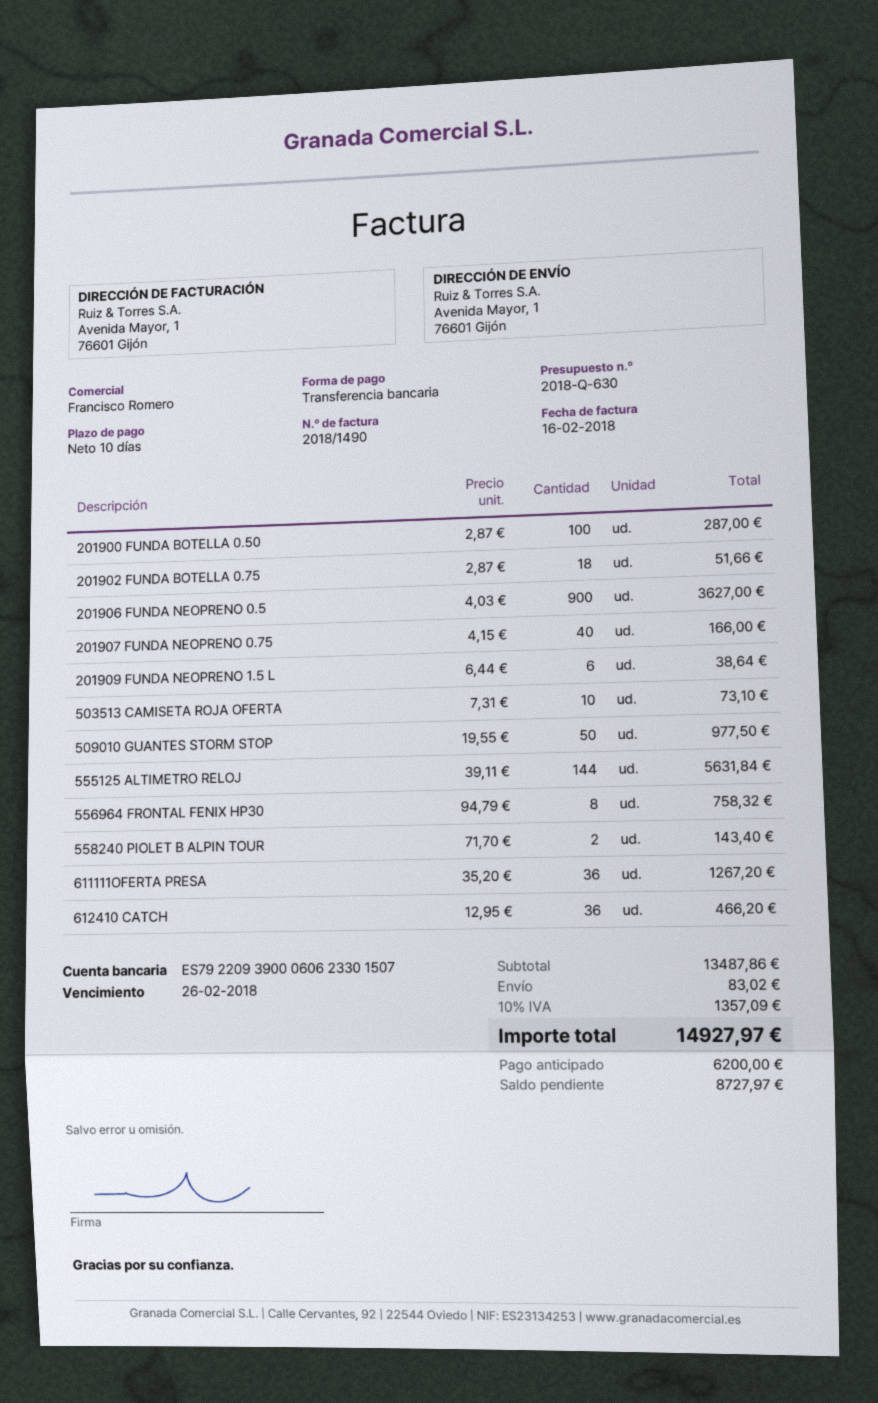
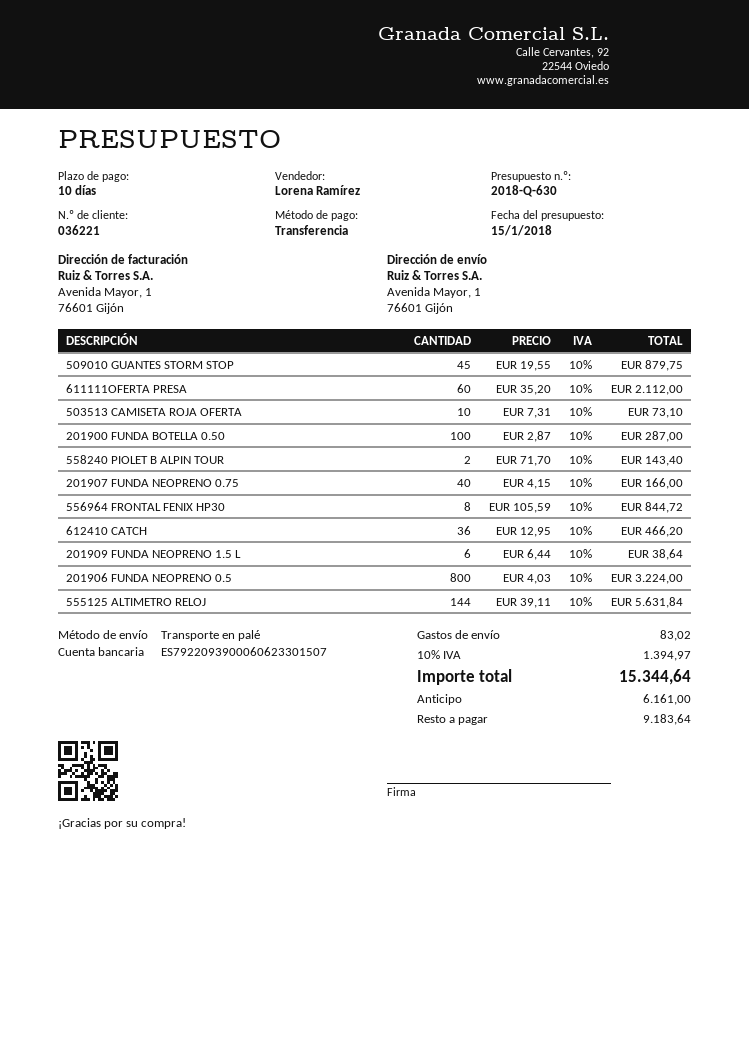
sales rep: Francisco Romero -> Lorena Ramírez
201902 FUNDA BOTELLA 0.75: 18 x 2.87 = 51.66 -> none
201906 FUNDA NEOPRENO 0.5: 900 x 4.03 = 3627.00 -> 800 x 4.03 = 3224.00
509010 GUANTES STORM STOP: 50 x 19.55 = 977.50 -> 45 x 19.55 = 879.75
556964 FRONTAL FENIX HP30: 8 x 94.79 = 758.32 -> 8 x 105.59 = 844.72
611111OFERTA PRESA: 36 x 35.20 = 1267.20 -> 60 x 35.20 = 2112.00
tax: 10% = 1357.09 -> 10% = 1394.97
total: 14927.97 -> 15344.64
deposit: 6200.00 -> 6161.00
balance: 8727.97 -> 9183.64

